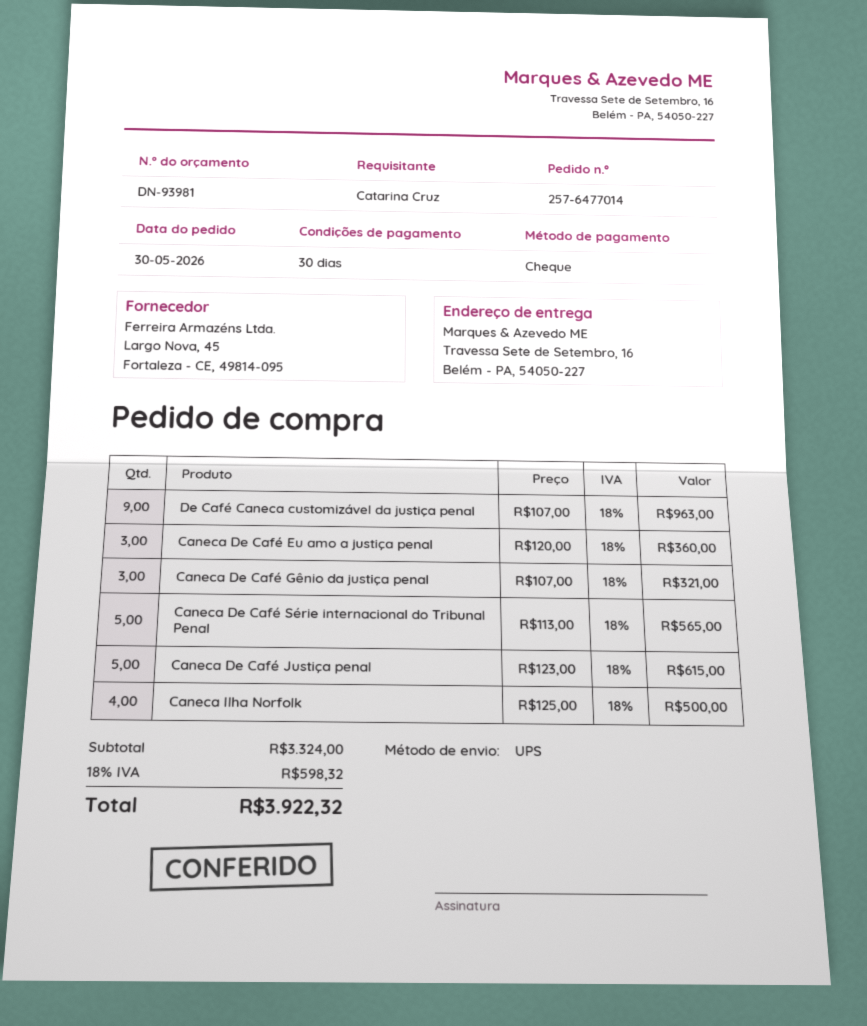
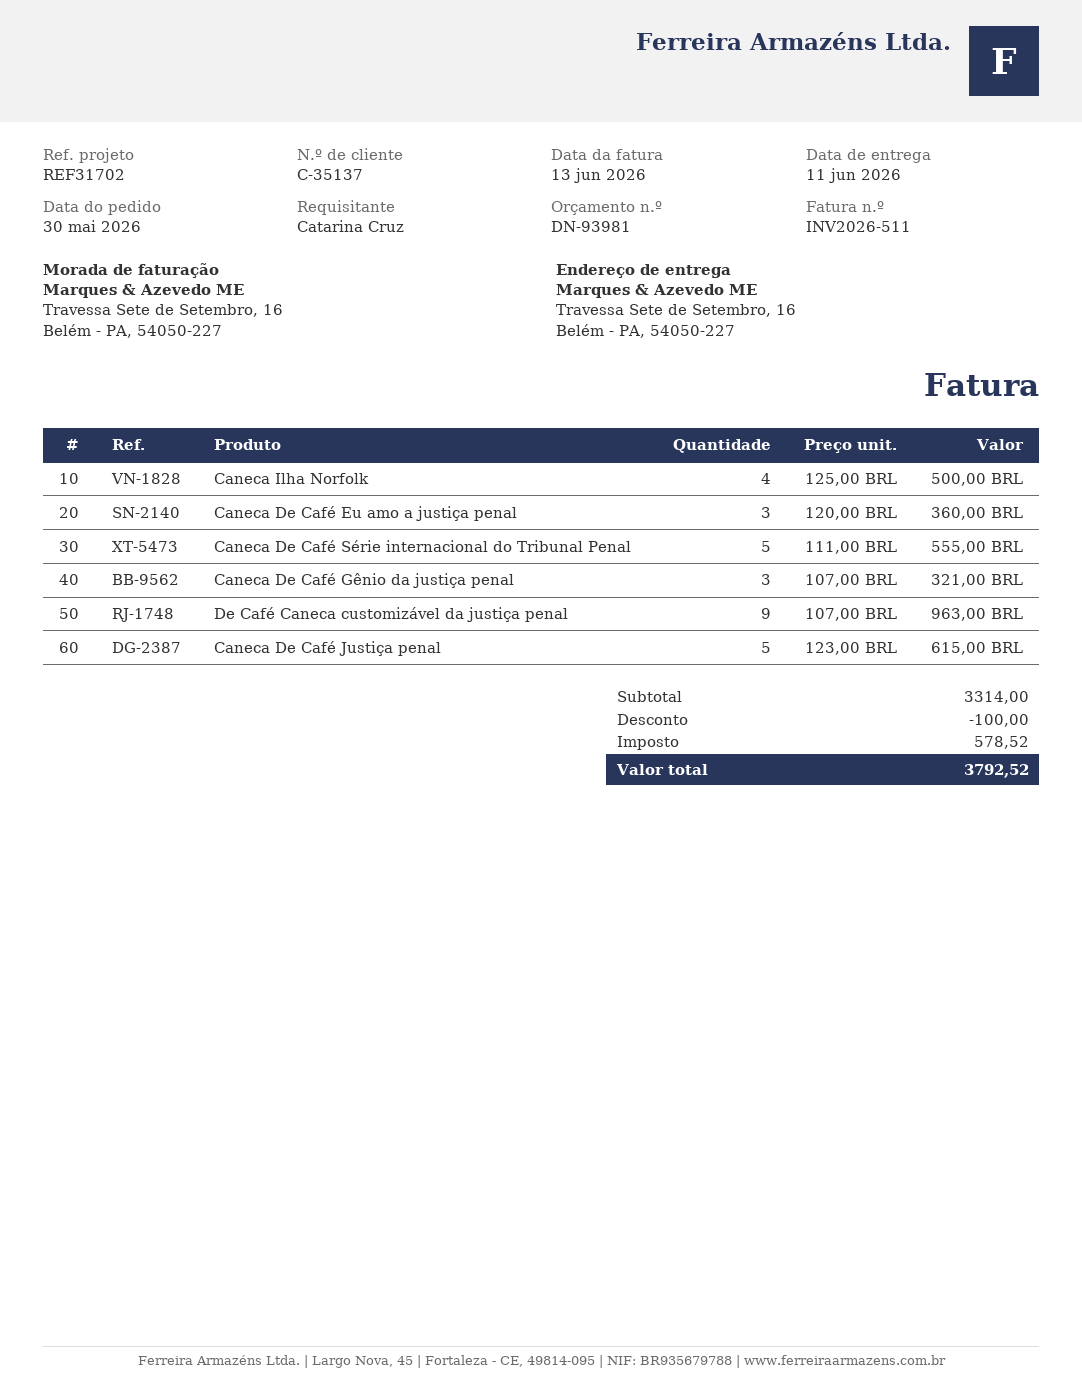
Caneca De Café Série internacional do Tribunal Penal: 5 x 113.00 = 565.00 -> 5 x 111.00 = 555.00
subtotal: 3324.00 -> 3314.00
discount: none -> 100.00
tax: 598.32 -> 578.52
total: 3922.32 -> 3792.52

